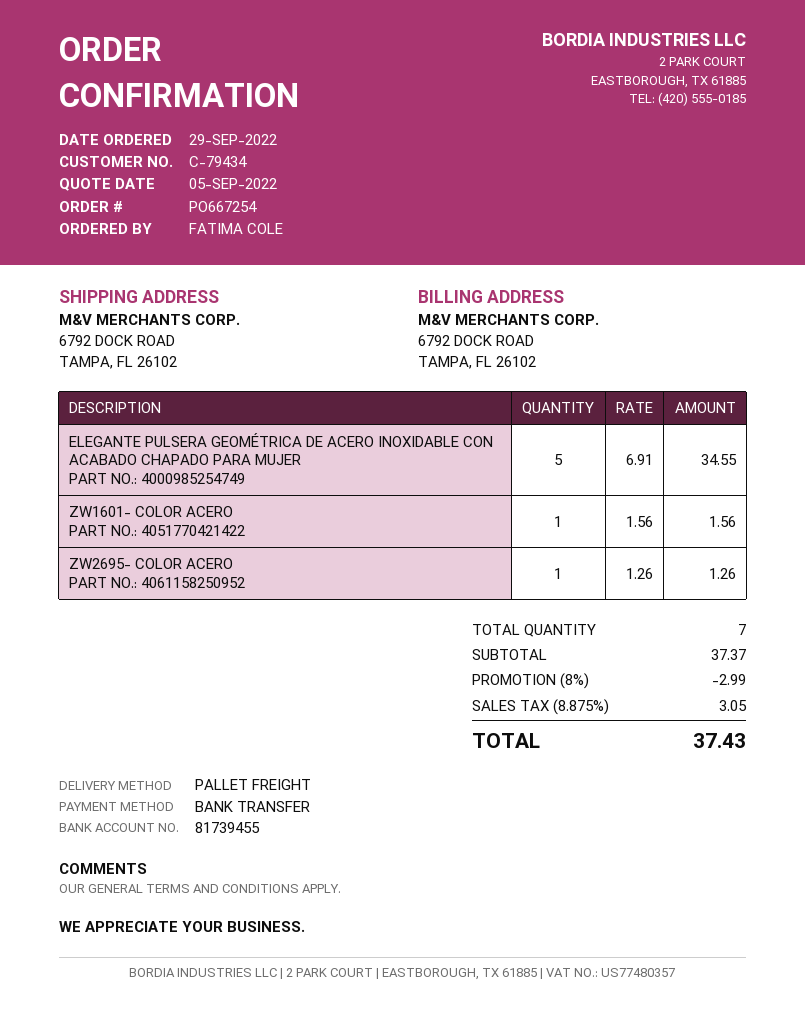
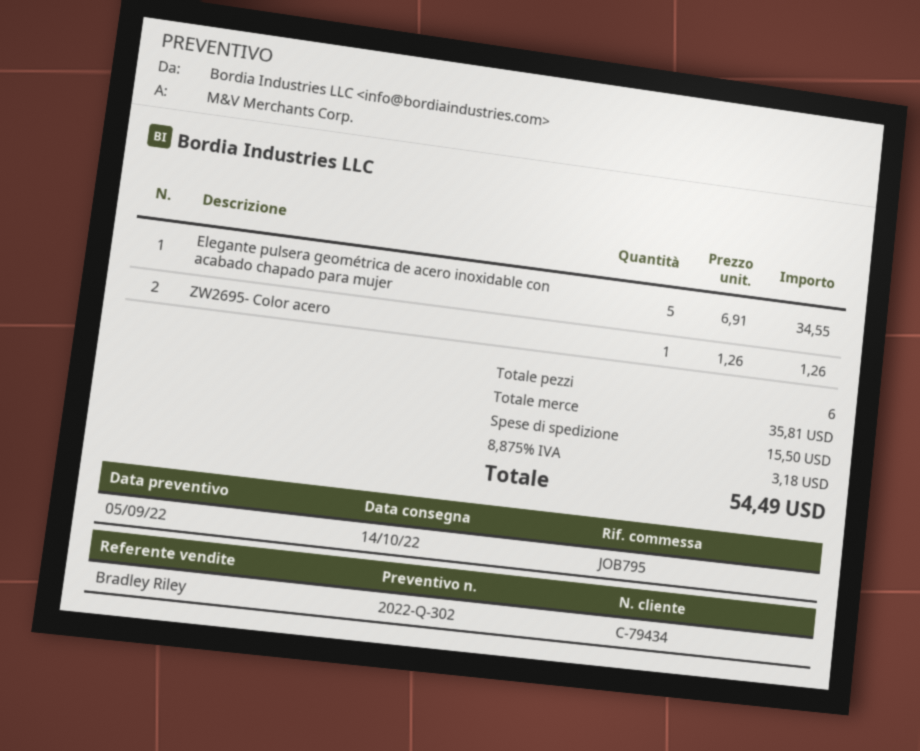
ZW1601- COLOR ACERO: 1 x 1.56 = 1.56 -> none
total quantity: 7 -> 6
subtotal: 37.37 -> 35.81
discount: 8% = 2.99 -> none
shipping: none -> 15.50
tax: 8.875% = 3.05 -> 8.875% = 3.18
total: 37.43 -> 54.49

